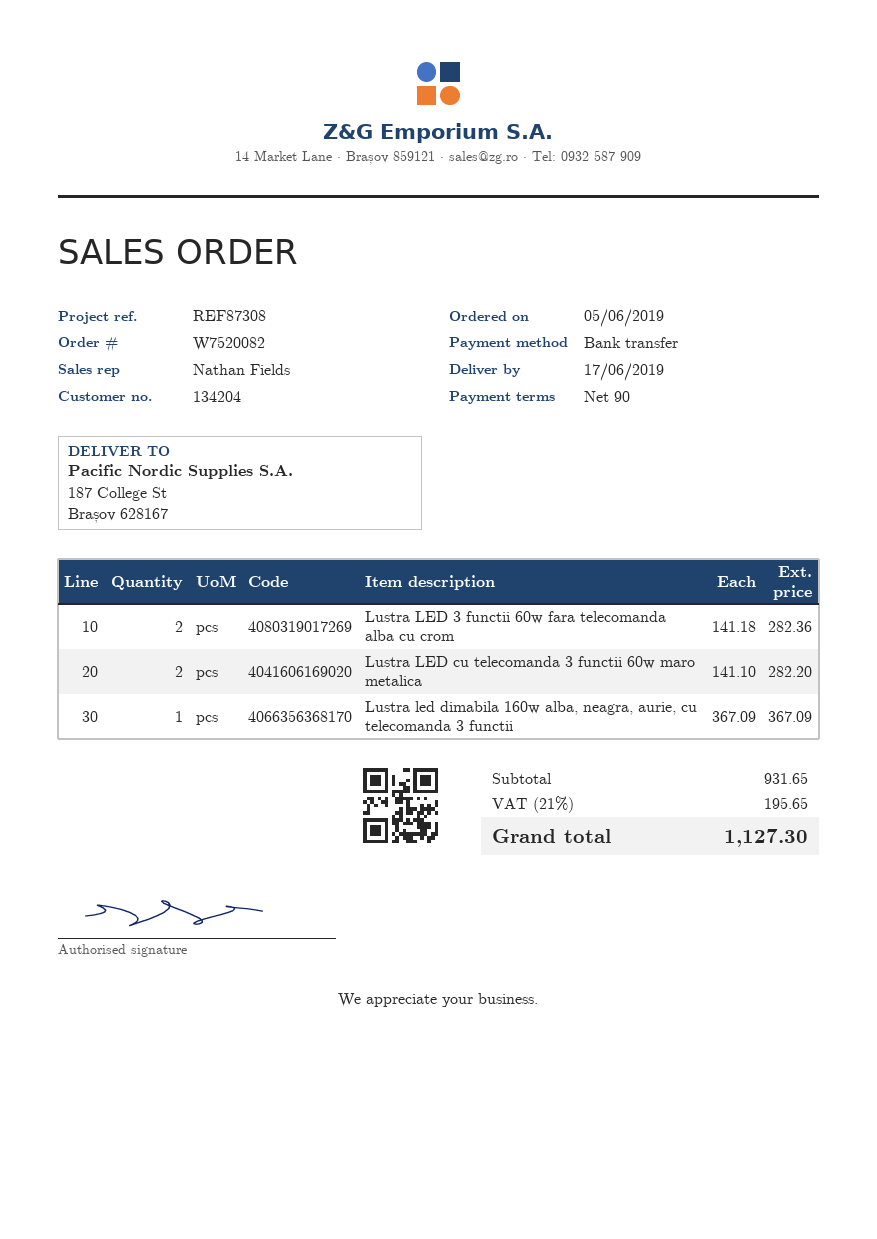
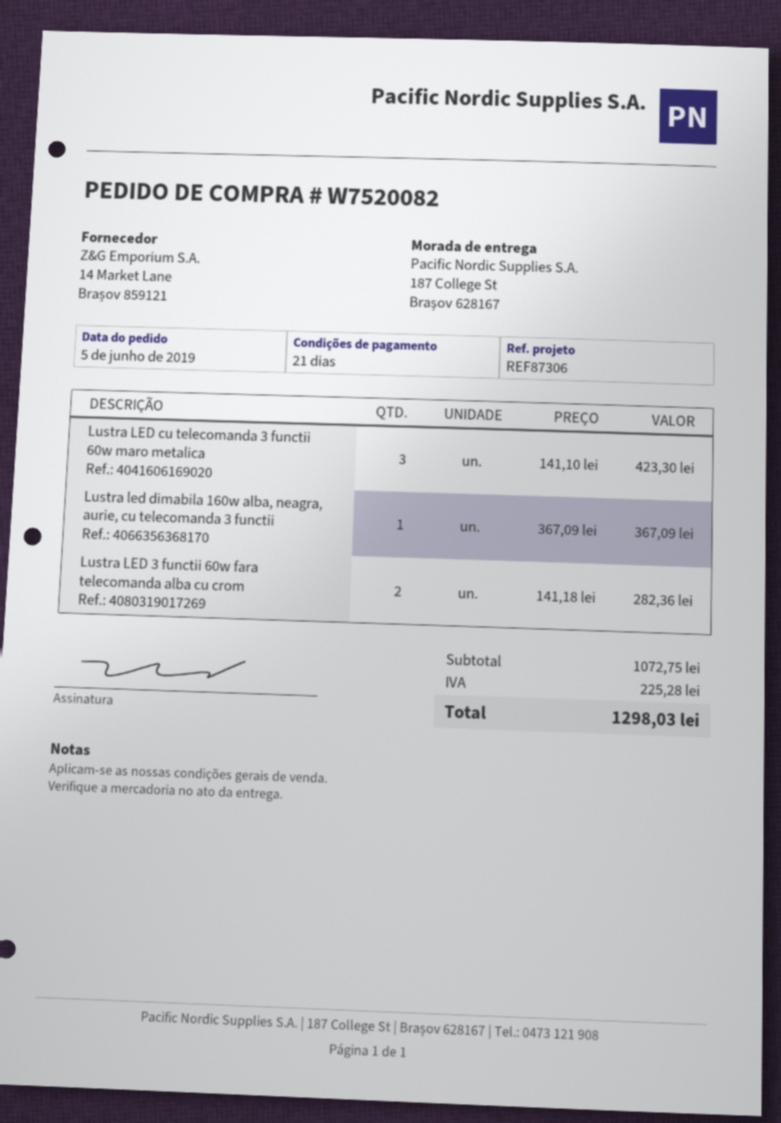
payment terms: 90 days -> 21 days
reference: REF87308 -> REF87306
Lustra LED cu telecomanda 3 functii 60w maro metalica: 2 x 141.10 = 282.20 -> 3 x 141.10 = 423.30
subtotal: 931.65 -> 1072.75
tax: 195.65 -> 225.28
total: 1127.30 -> 1298.03

